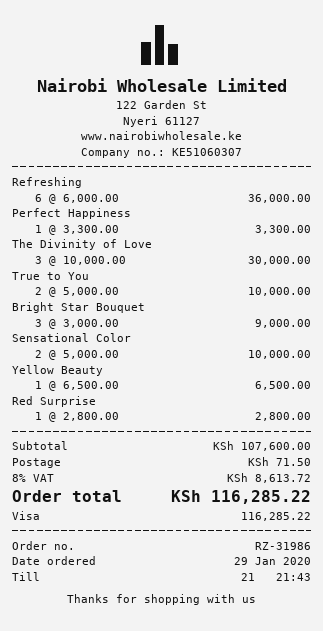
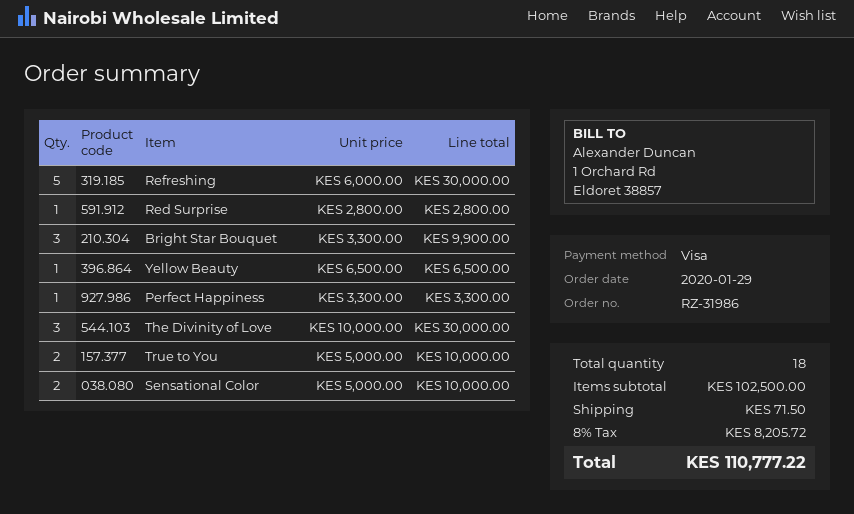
Refreshing: 6 x 6000.00 = 36000.00 -> 5 x 6000.00 = 30000.00
Bright Star Bouquet: 3 x 3000.00 = 9000.00 -> 3 x 3300.00 = 9900.00
subtotal: 107600.00 -> 102500.00
tax: 8% = 8613.72 -> 8% = 8205.72
total: 116285.22 -> 110777.22

